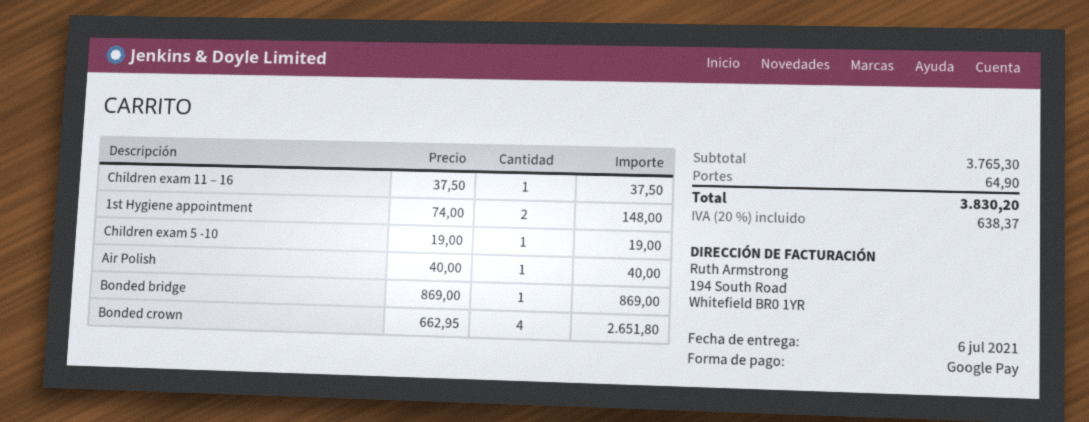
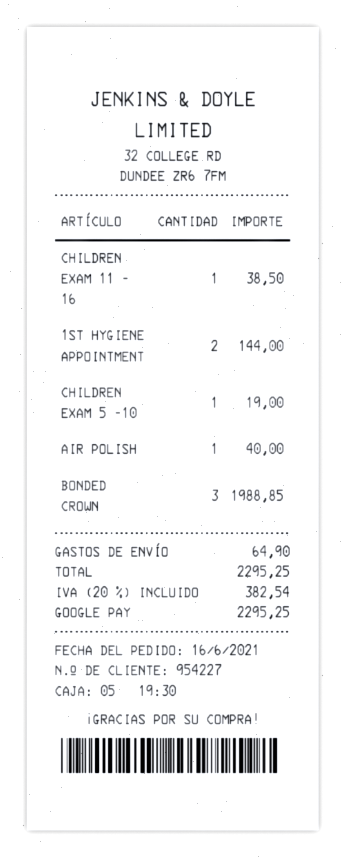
Children exam 11 – 16: 1 for 37.50 -> 1 for 38.50
1st Hygiene appointment: 2 for 148.00 -> 2 for 144.00
Bonded bridge: 1 for 869.00 -> none
Bonded crown: 4 for 2651.80 -> 3 for 1988.85
tax: 20% = 638.37 -> 20% = 382.54
total: 3830.20 -> 2295.25

